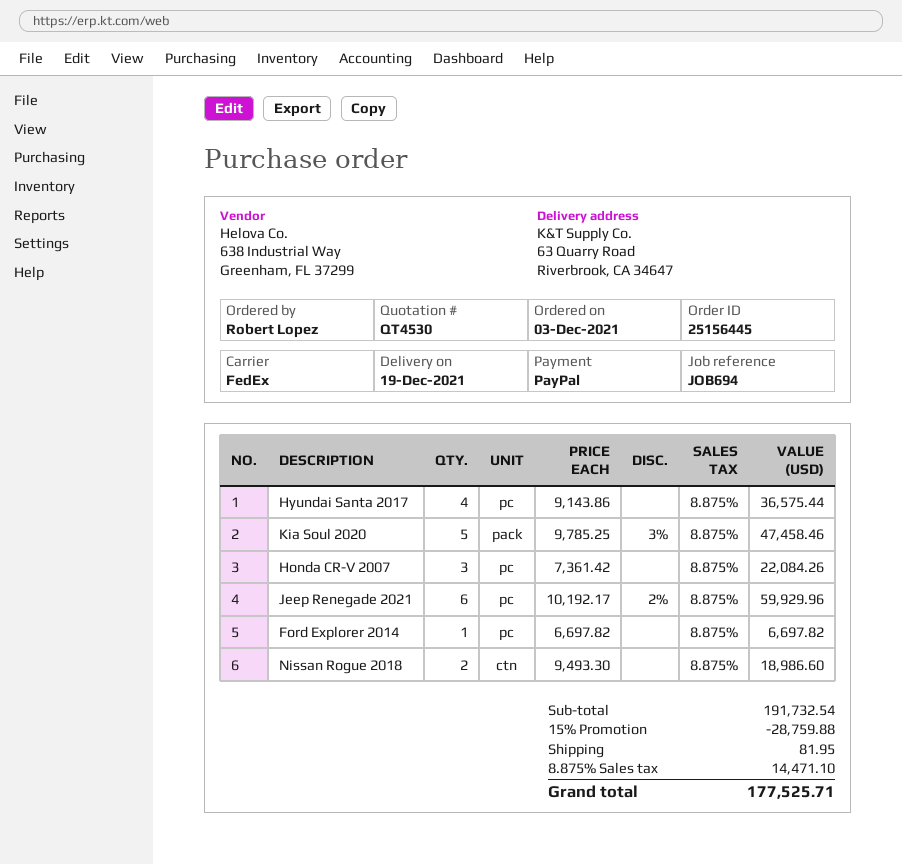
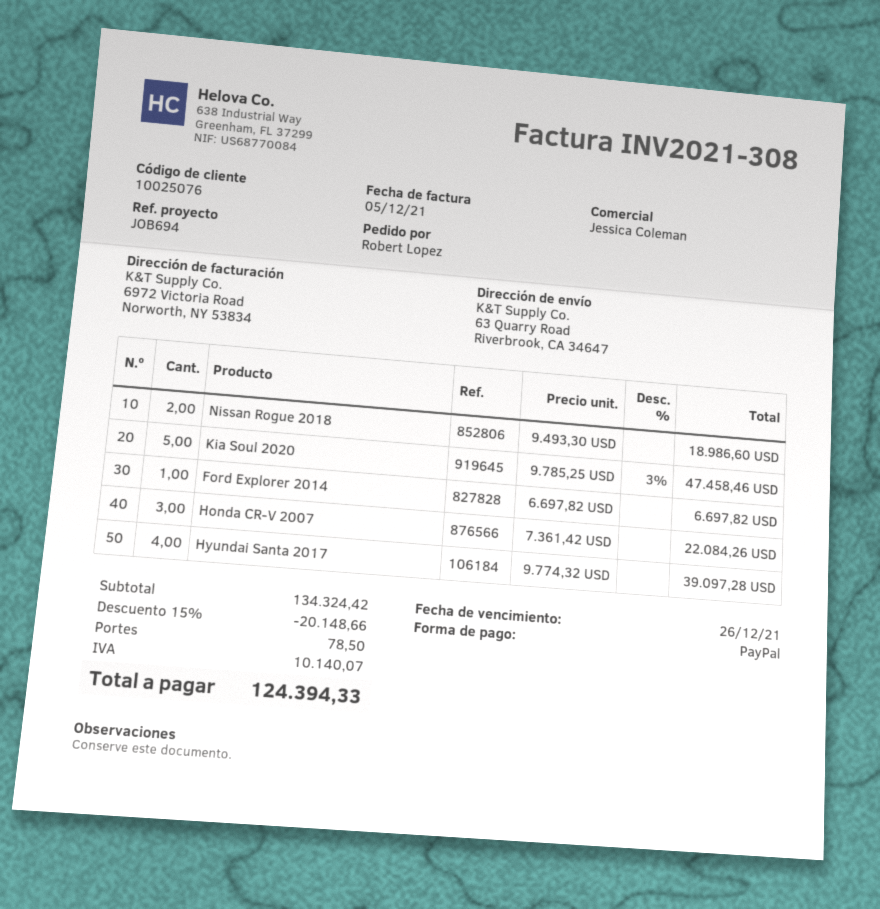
Hyundai Santa 2017: 4 x 9143.86 = 36575.44 -> 4 x 9774.32 = 39097.28
Jeep Renegade 2021: 6 x 10192.17 - 2% = 59929.96 -> none
subtotal: 191732.54 -> 134324.42
discount: 15% = 28759.88 -> 15% = 20148.66
shipping: 81.95 -> 78.50
tax: 14471.10 -> 10140.07
total: 177525.71 -> 124394.33

